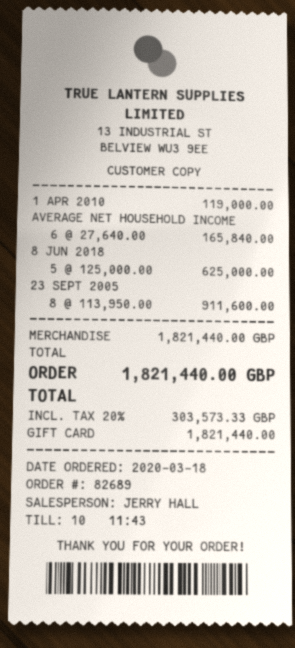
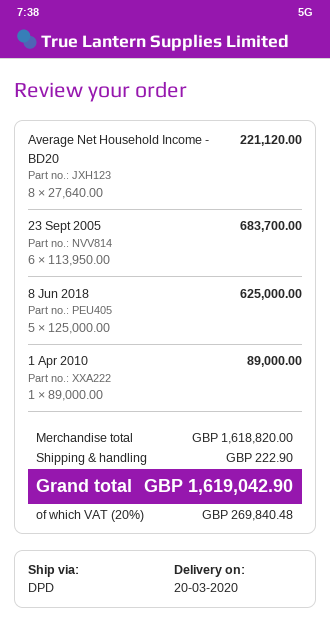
1 APR 2010: 1 x 119000.00 = 119000.00 -> 1 x 89000.00 = 89000.00
AVERAGE NET HOUSEHOLD INCOME: 6 x 27640.00 = 165840.00 -> 8 x 27640.00 = 221120.00
23 SEPT 2005: 8 x 113950.00 = 911600.00 -> 6 x 113950.00 = 683700.00
subtotal: 1821440.00 -> 1618820.00
shipping: none -> 222.90
tax: 20% = 303573.33 -> 20% = 269840.48
total: 1821440.00 -> 1619042.90

